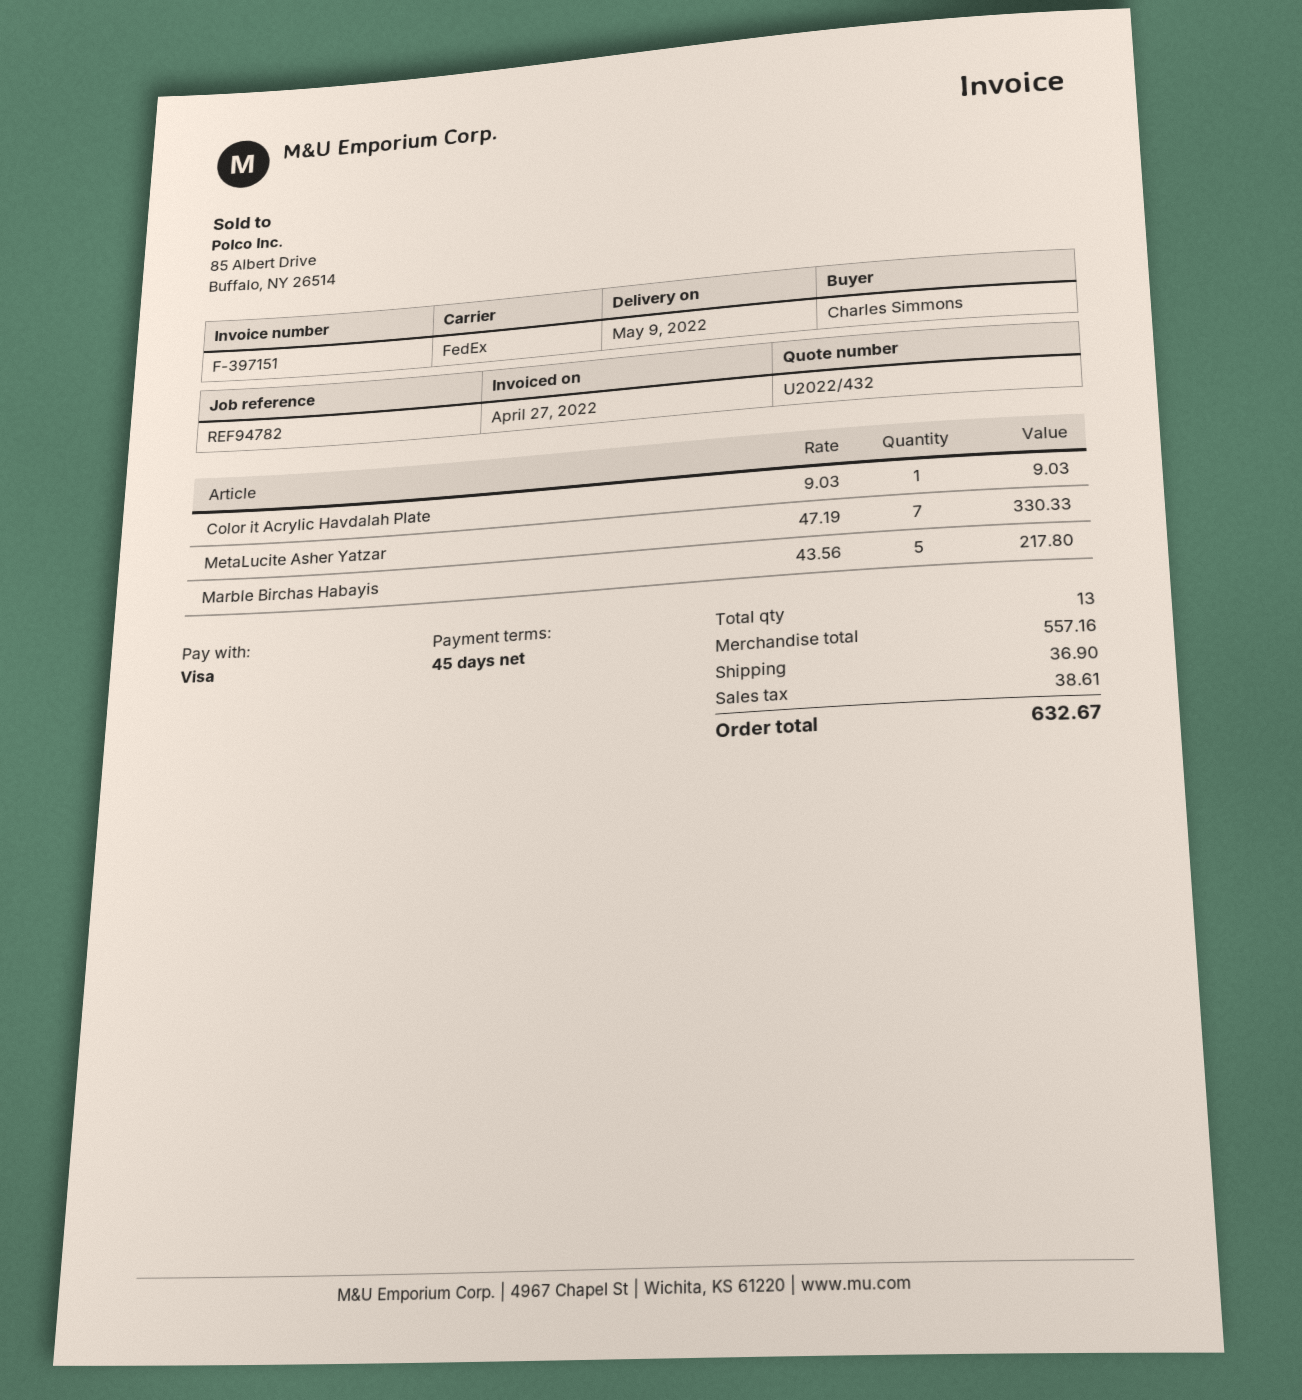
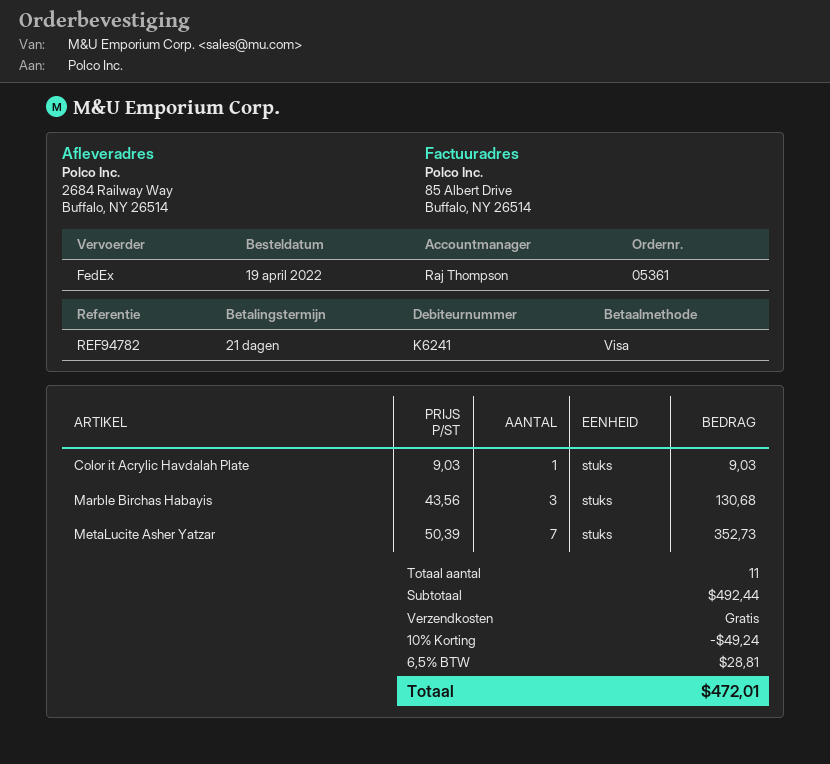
payment terms: 45 days -> 21 days
MetaLucite Asher Yatzar: 7 x 47.19 = 330.33 -> 7 x 50.39 = 352.73
Marble Birchas Habayis: 5 x 43.56 = 217.80 -> 3 x 43.56 = 130.68
total quantity: 13 -> 11
subtotal: 557.16 -> 492.44
discount: none -> 10% = 49.24
shipping: 36.90 -> 0.00
tax: 38.61 -> 28.81
total: 632.67 -> 472.01

